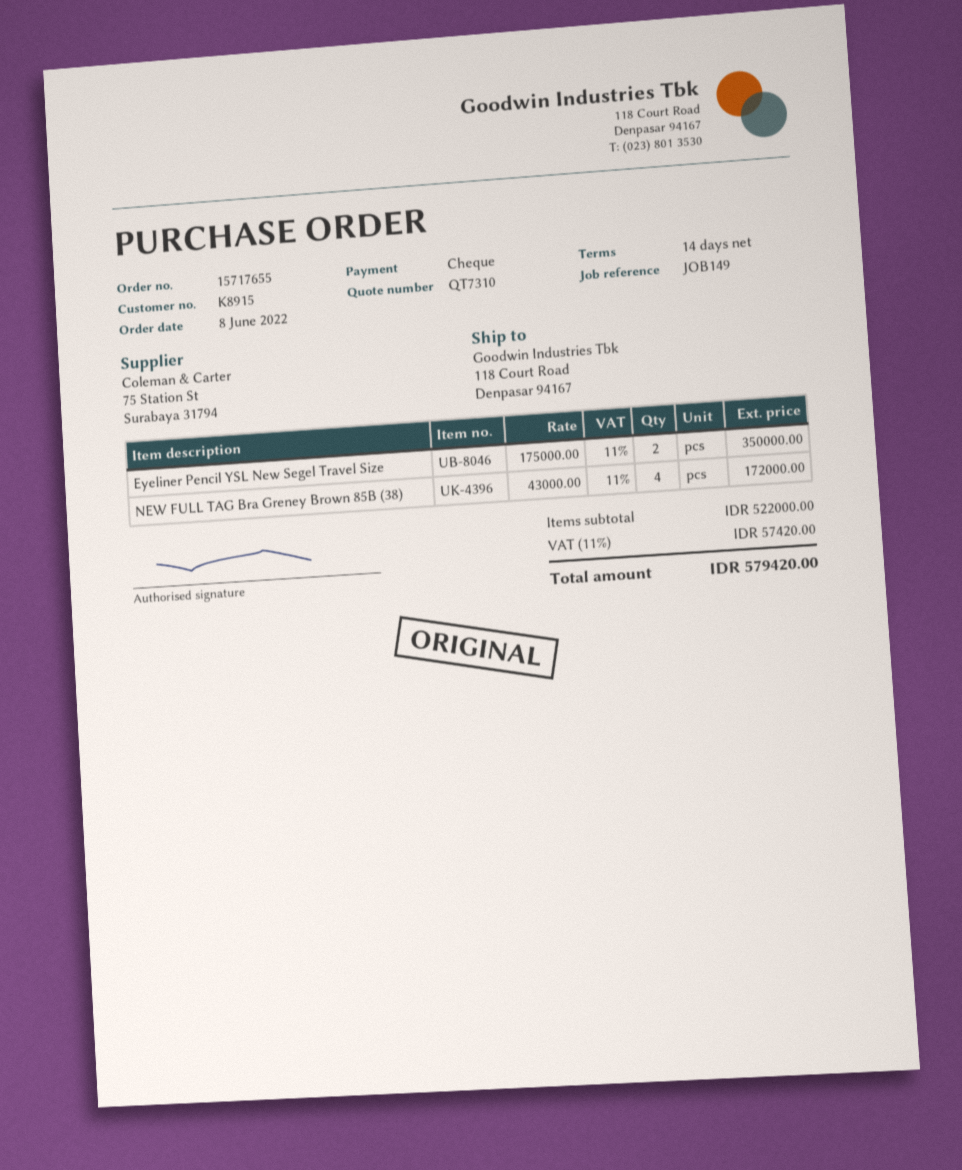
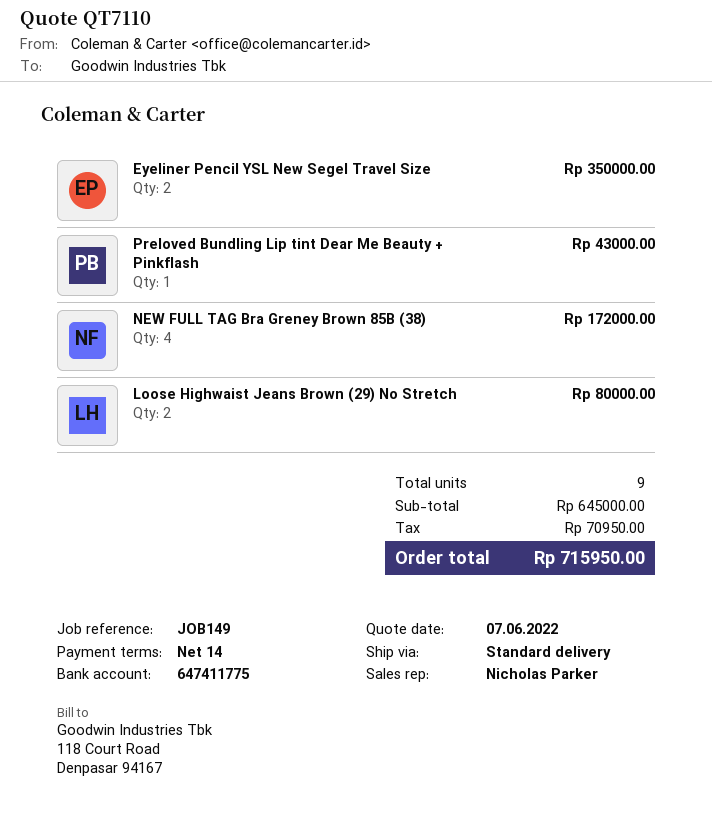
quote number: QT7310 -> QT7110
Preloved Bundling Lip tint Dear Me Beauty + Pinkflash: none -> 1 for 43000.00
Loose Highwaist Jeans Brown (29) No Stretch: none -> 2 for 80000.00
subtotal: 522000.00 -> 645000.00
tax: 57420.00 -> 70950.00
total: 579420.00 -> 715950.00

